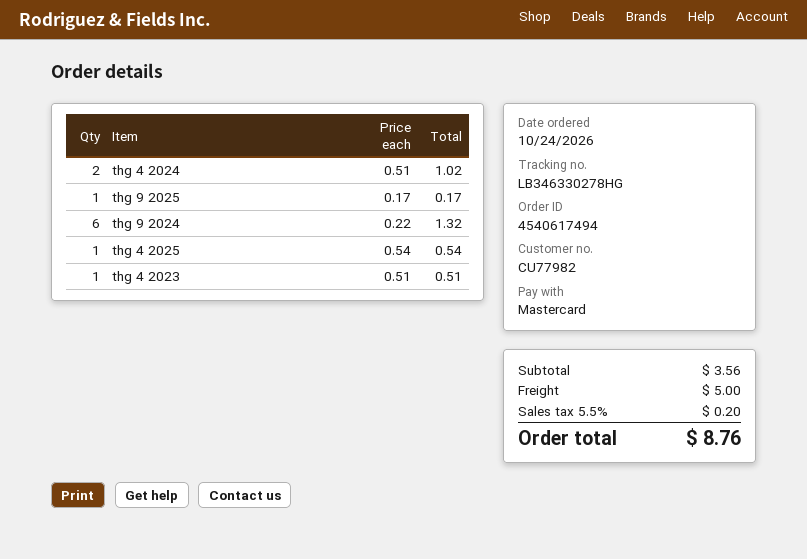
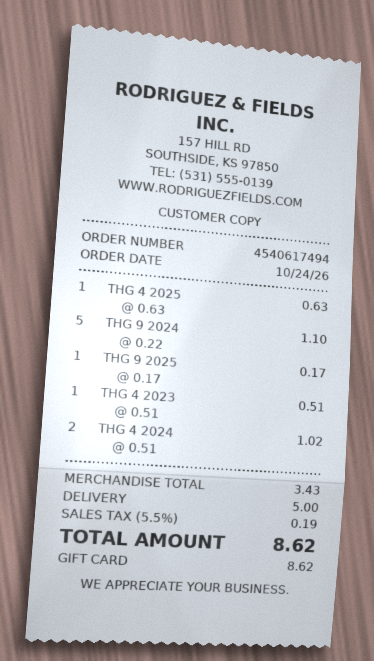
payment method: Mastercard -> gift card
thg 9 2024: 6 x 0.22 = 1.32 -> 5 x 0.22 = 1.10
thg 4 2025: 1 x 0.54 = 0.54 -> 1 x 0.63 = 0.63
subtotal: 3.56 -> 3.43
tax: 5.5% = 0.20 -> 5.5% = 0.19
total: 8.76 -> 8.62

